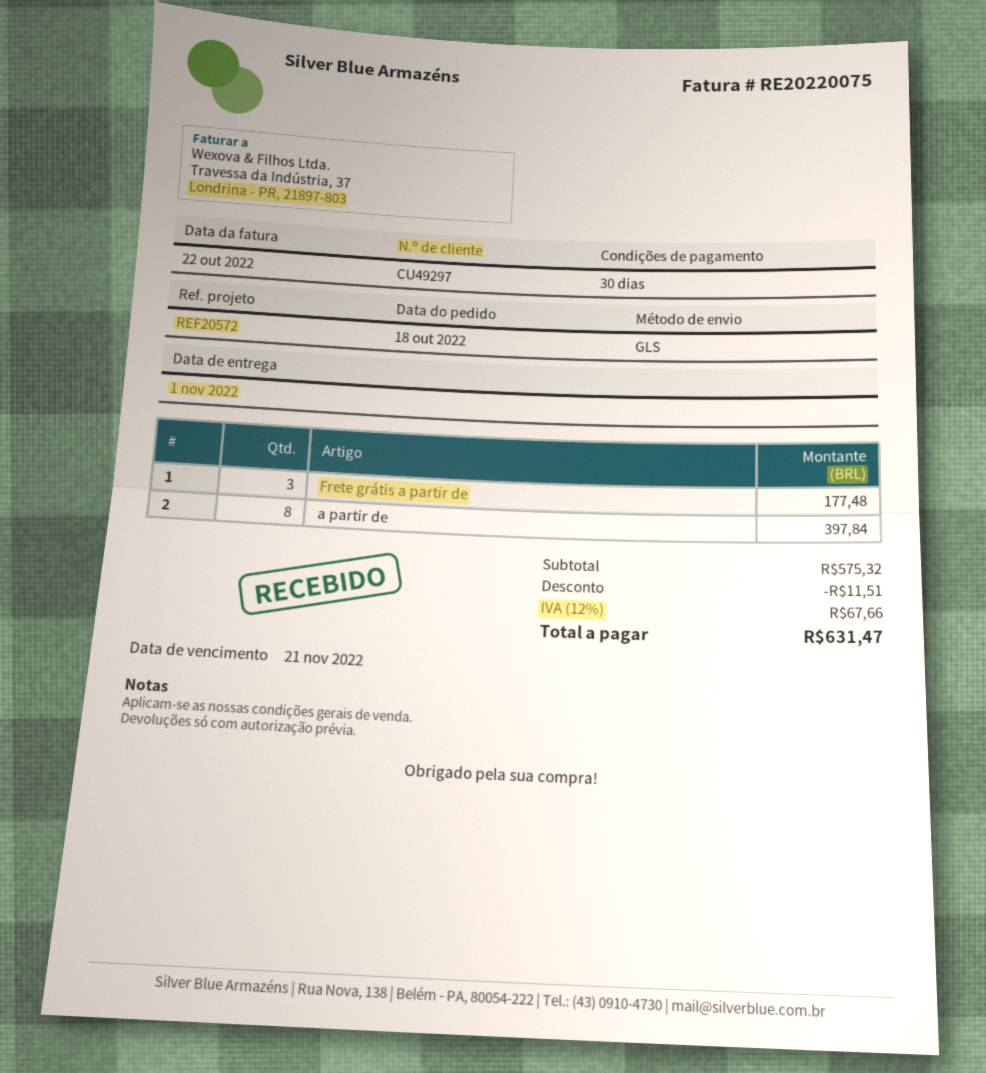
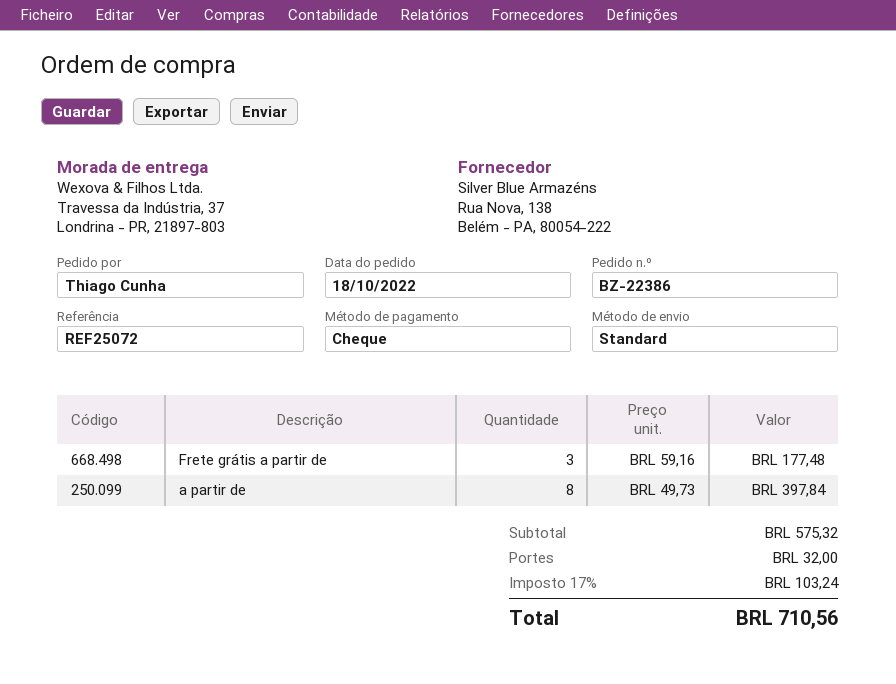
reference: REF20572 -> REF25072
shipping method: GLS -> standard
discount: 11.51 -> none
shipping: none -> 32.00
tax: 12% = 67.66 -> 17% = 103.24
total: 631.47 -> 710.56

